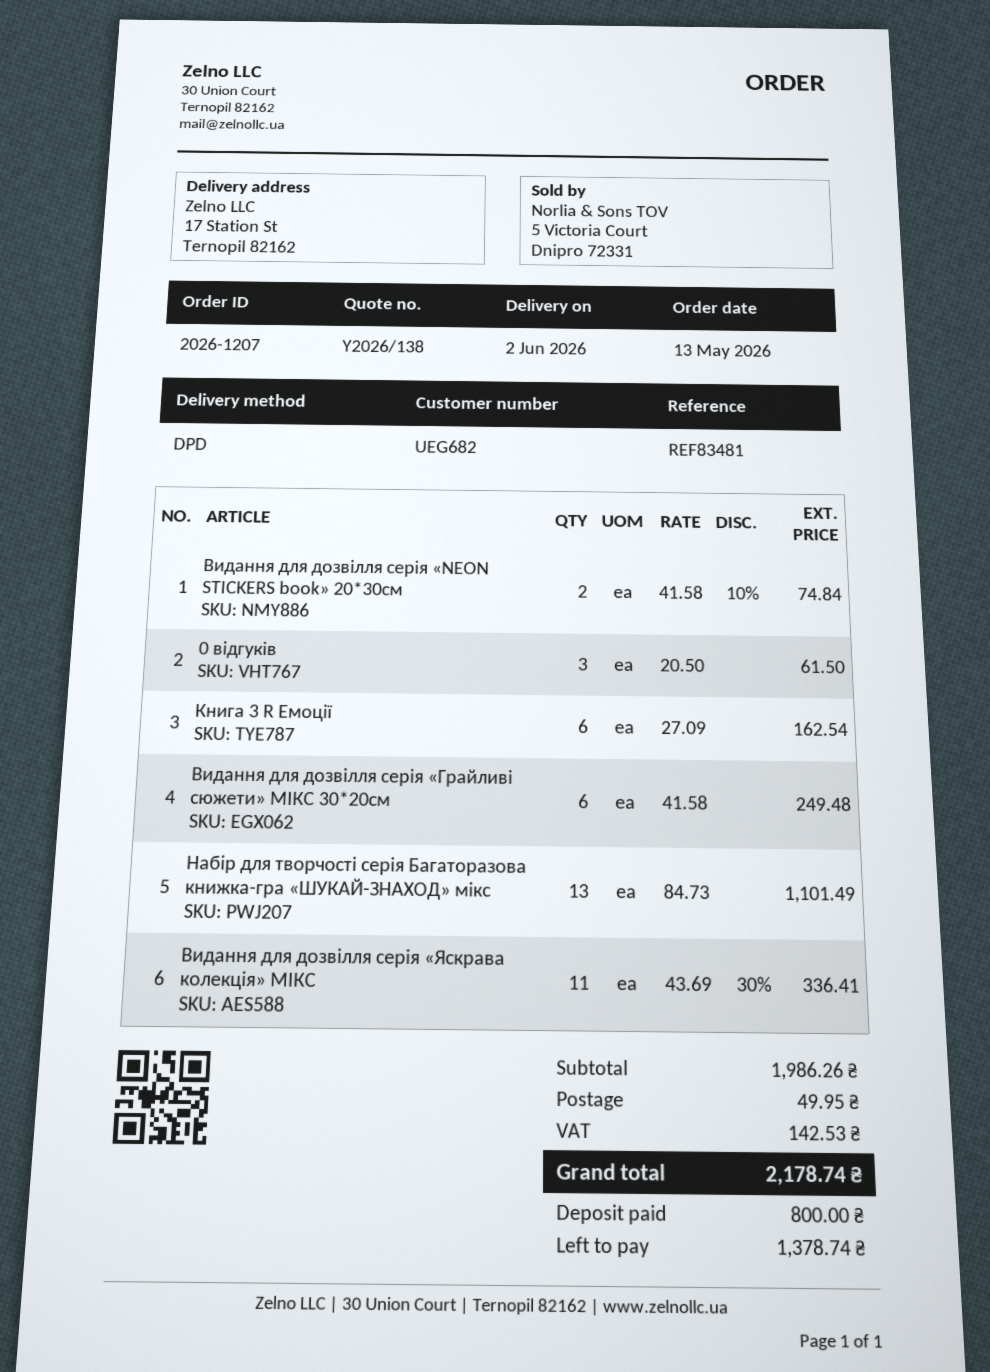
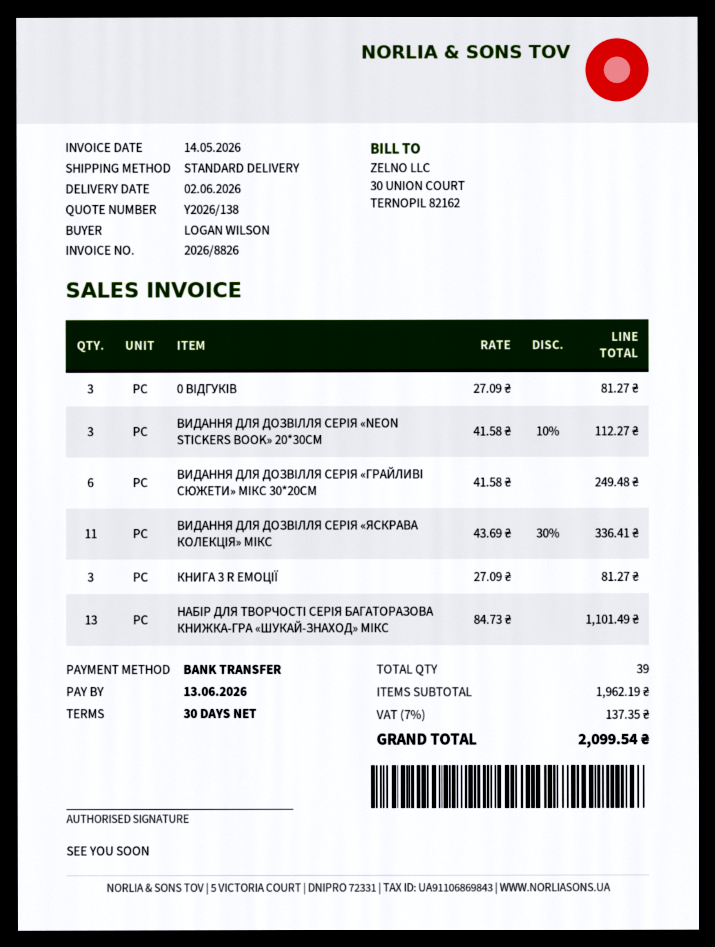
shipping method: DPD -> standard
Видання для дозвілля серія «NEON STICKERS book» 20*30см: 2 x 41.58 - 10% = 74.84 -> 3 x 41.58 - 10% = 112.27
0 відгуків: 3 x 20.50 = 61.50 -> 3 x 27.09 = 81.27
Книга 3 R Емоції: 6 x 27.09 = 162.54 -> 3 x 27.09 = 81.27
subtotal: 1986.26 -> 1962.19
shipping: 49.95 -> none
tax: 142.53 -> 137.35
total: 2178.74 -> 2099.54

